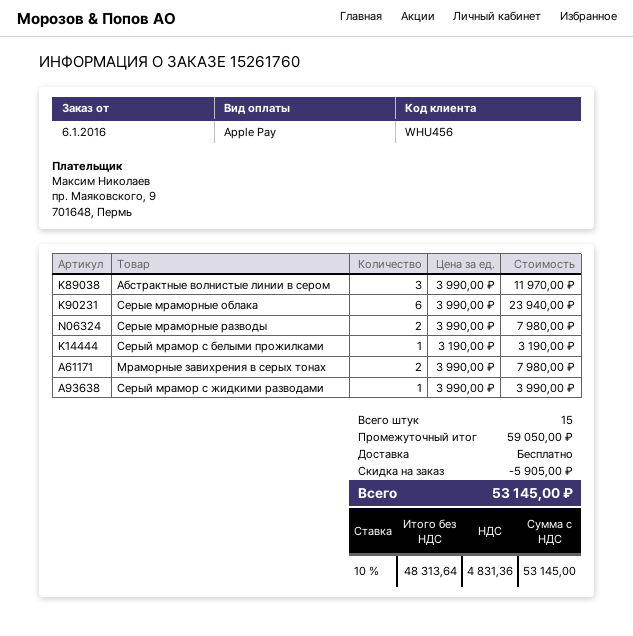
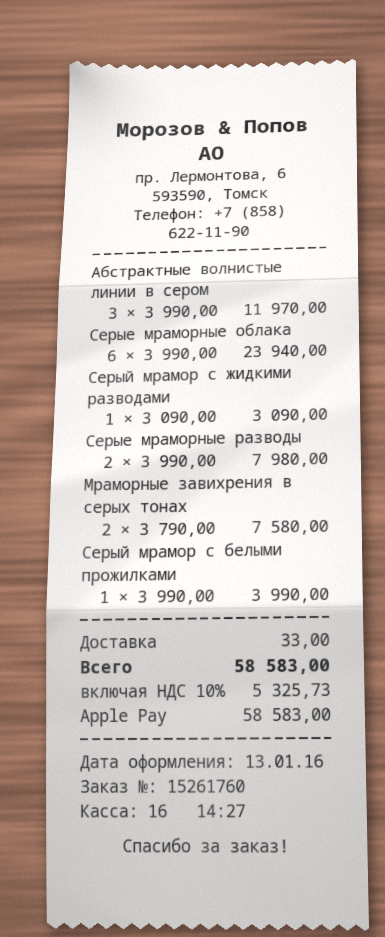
order date: 2016-01-06 -> 2016-01-13
Серый мрамор с белыми прожилками: 1 x 3190.00 = 3190.00 -> 1 x 3990.00 = 3990.00
Мраморные завихрения в серых тонах: 2 x 3990.00 = 7980.00 -> 2 x 3790.00 = 7580.00
Серый мрамор с жидкими разводами: 1 x 3990.00 = 3990.00 -> 1 x 3090.00 = 3090.00
discount: 5905.00 -> none
shipping: 0.00 -> 33.00
tax: 10% = 4831.36 -> 10% = 5325.73
total: 53145.00 -> 58583.00

